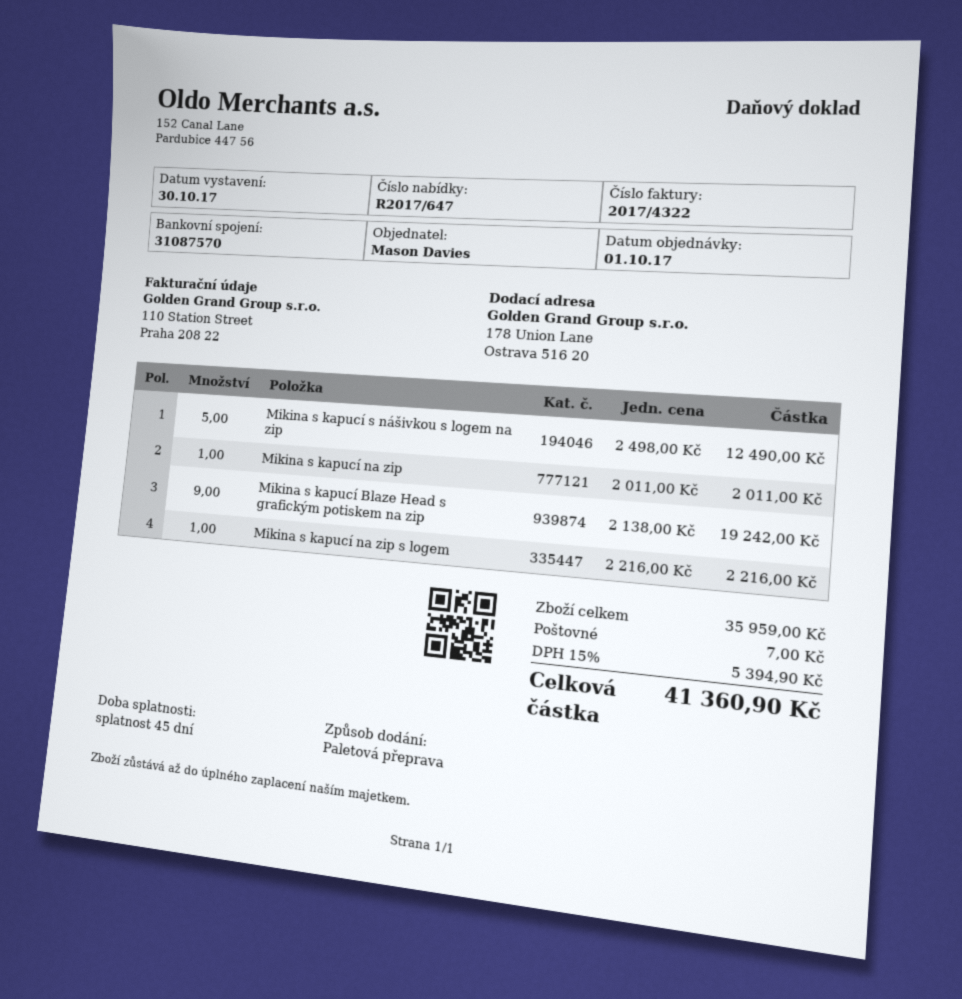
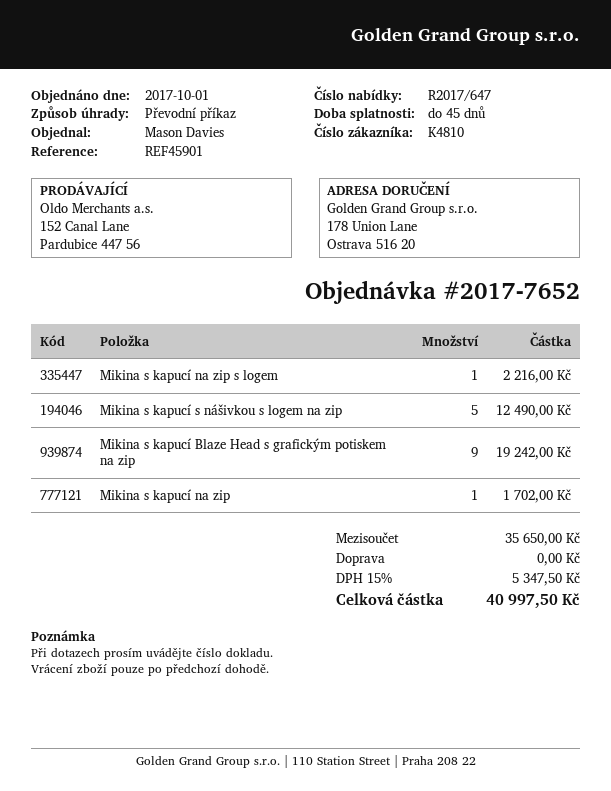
Mikina s kapucí na zip: 1 for 2011.00 -> 1 for 1702.00
subtotal: 35959.00 -> 35650.00
shipping: 7.00 -> 0.00
tax: 15% = 5394.90 -> 15% = 5347.50
total: 41360.90 -> 40997.50

